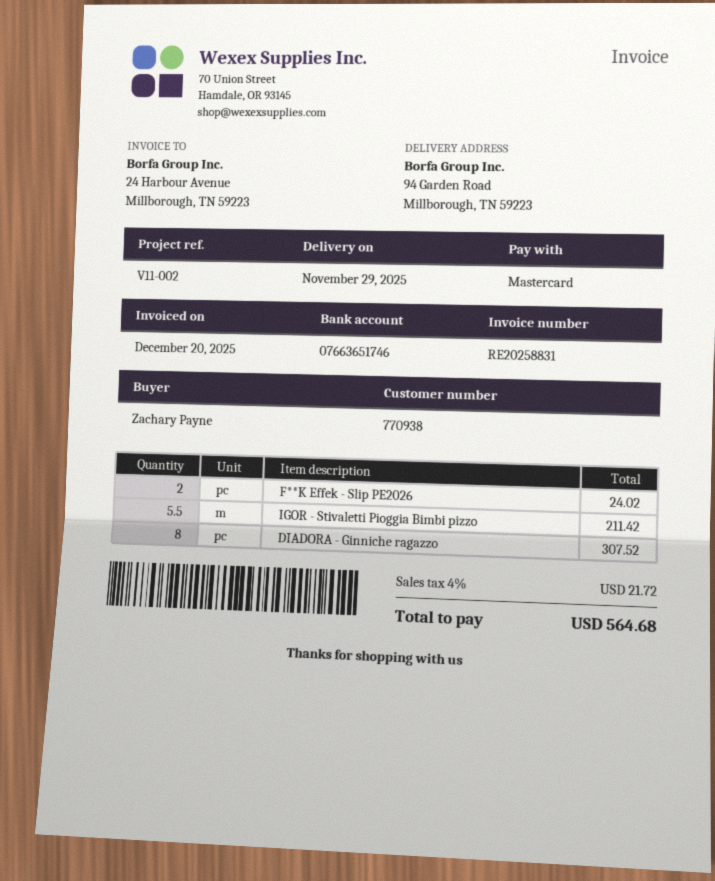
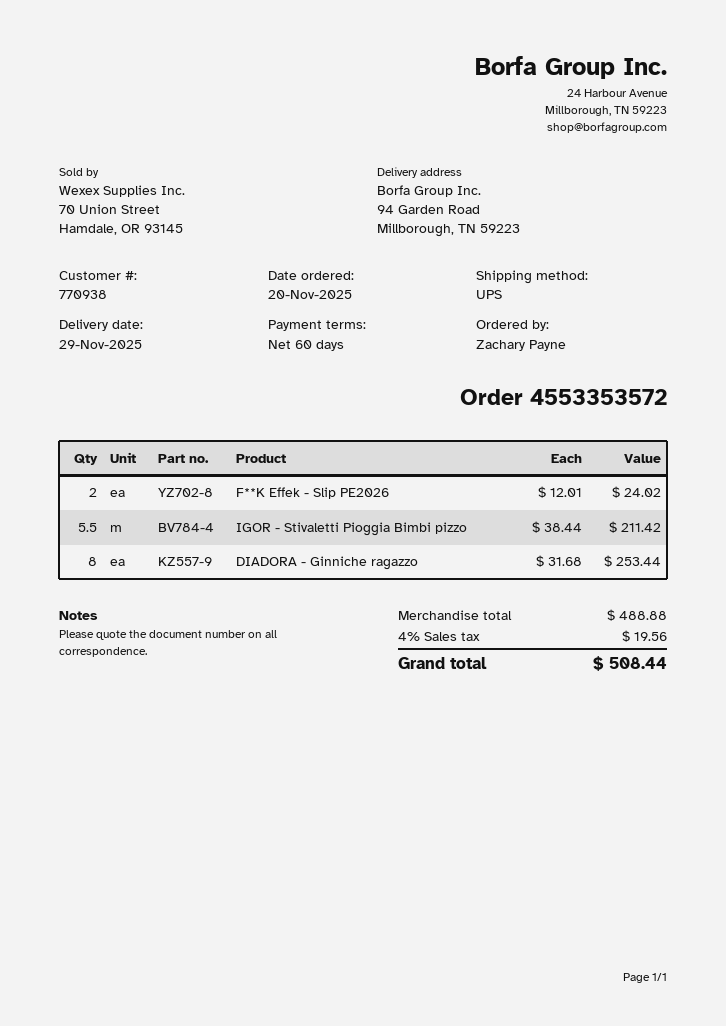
DIADORA - Ginniche ragazzo: 8 for 307.52 -> 8 for 253.44
tax: 4% = 21.72 -> 4% = 19.56
total: 564.68 -> 508.44

